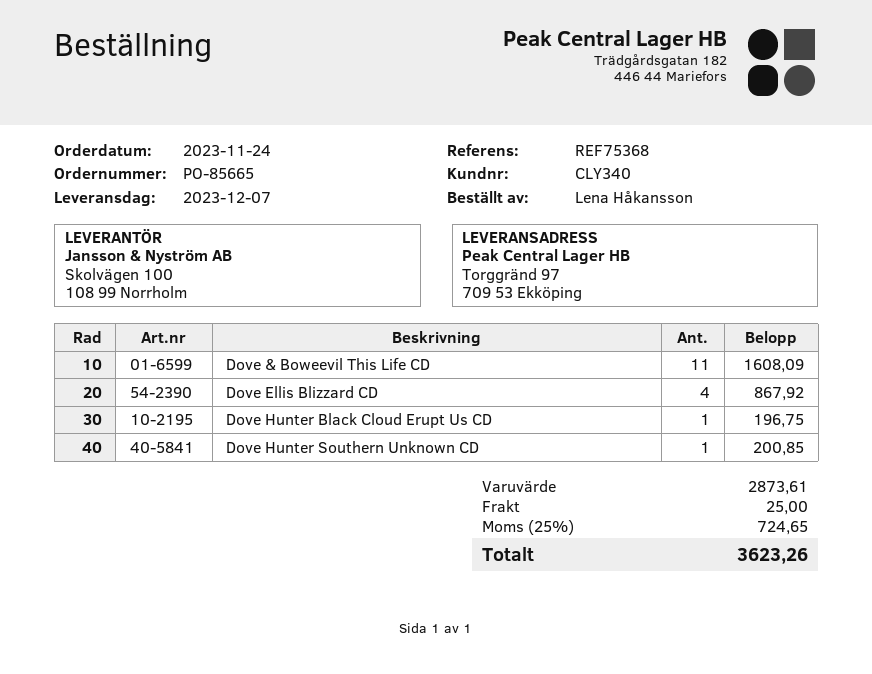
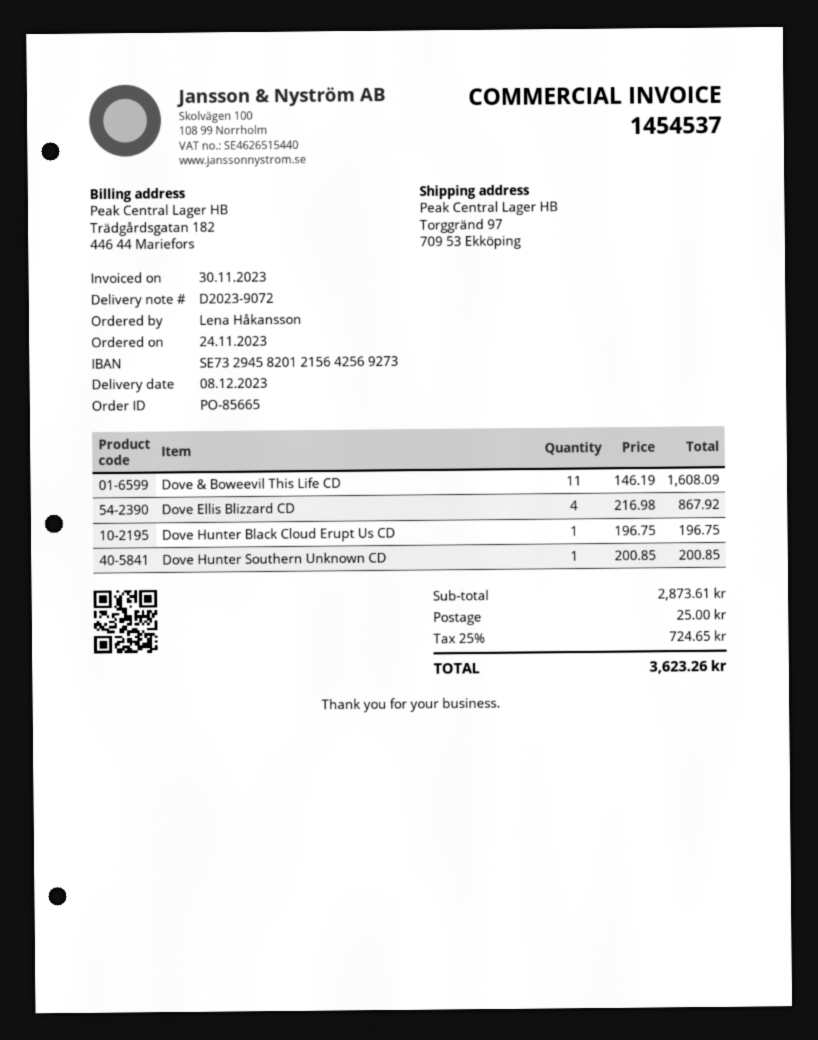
delivery date: 2023-12-07 -> 2023-12-08

